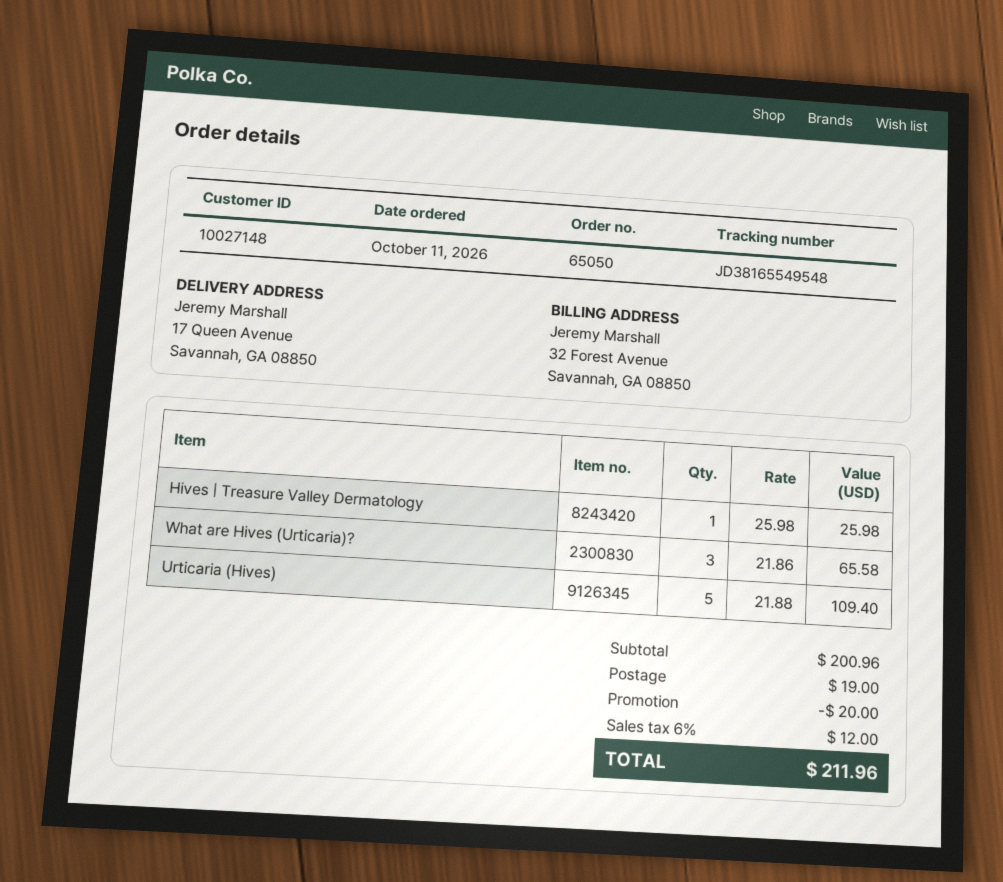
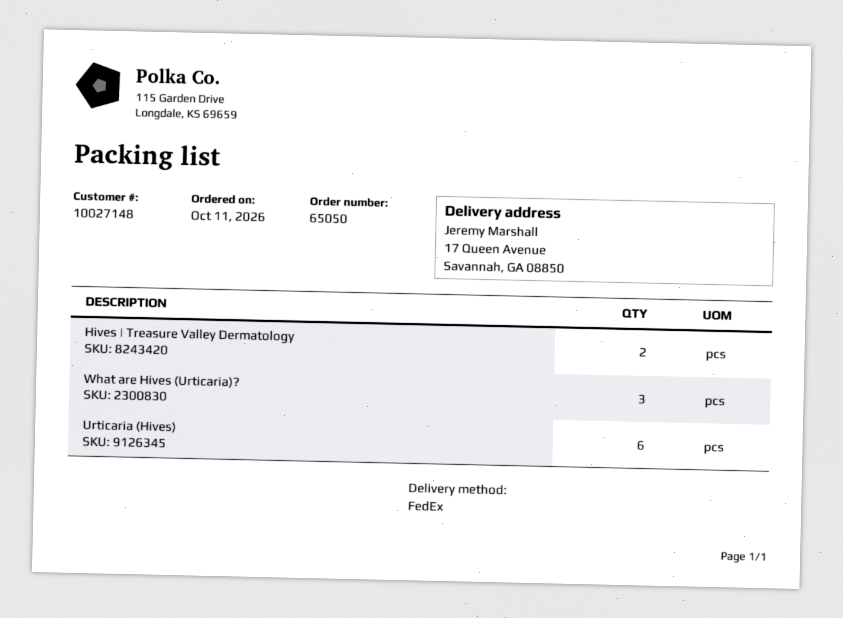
Hives | Treasure Valley Dermatology: 1 -> 2
Urticaria (Hives): 5 -> 6

